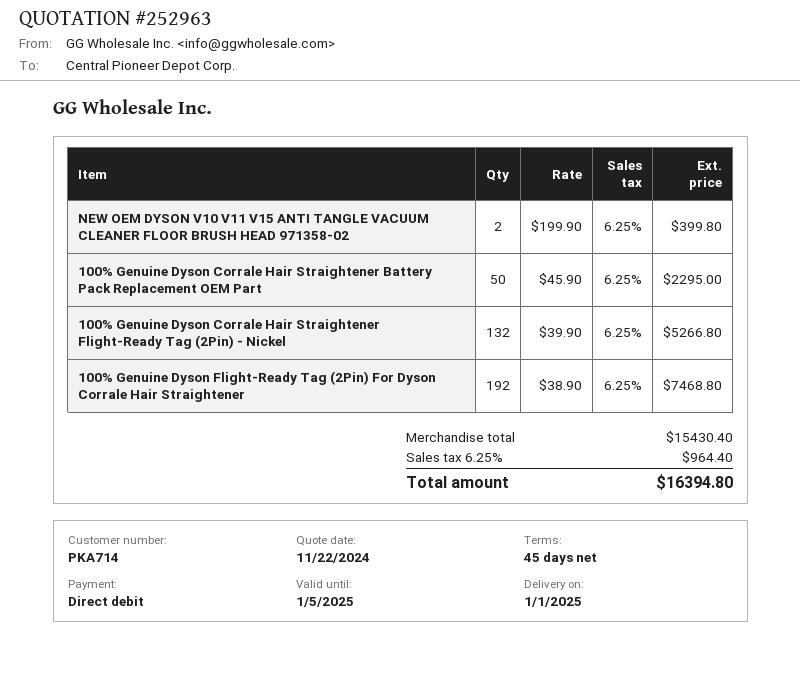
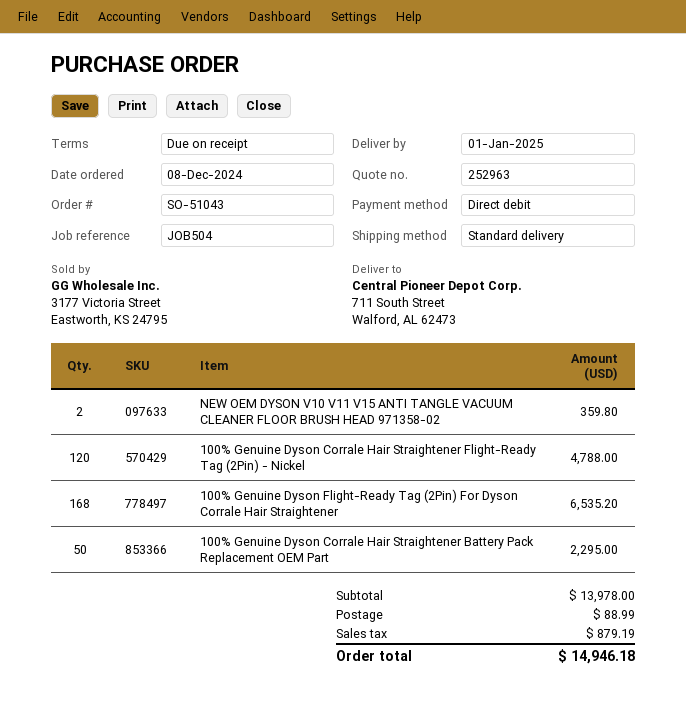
payment terms: 45 days -> on receipt
NEW OEM DYSON V10 V11 V15 ANTI TANGLE VACUUM CLEANER FLOOR BRUSH HEAD 971358-02: 2 for 399.80 -> 2 for 359.80
100% Genuine Dyson Corrale Hair Straightener Flight-Ready Tag (2Pin) - Nickel: 132 for 5266.80 -> 120 for 4788.00
100% Genuine Dyson Flight-Ready Tag (2Pin) For Dyson Corrale Hair Straightener: 192 for 7468.80 -> 168 for 6535.20
subtotal: 15430.40 -> 13978.00
shipping: none -> 88.99
tax: 964.40 -> 879.19
total: 16394.80 -> 14946.18

